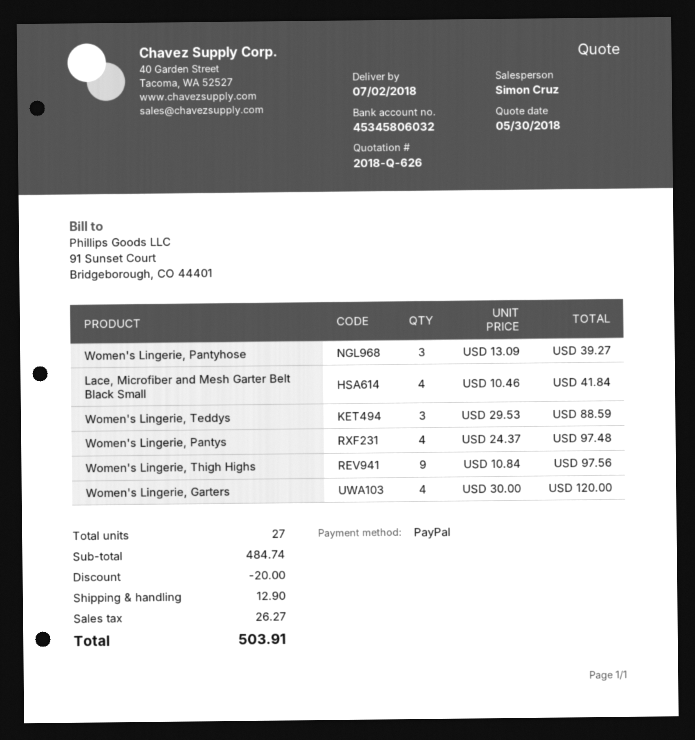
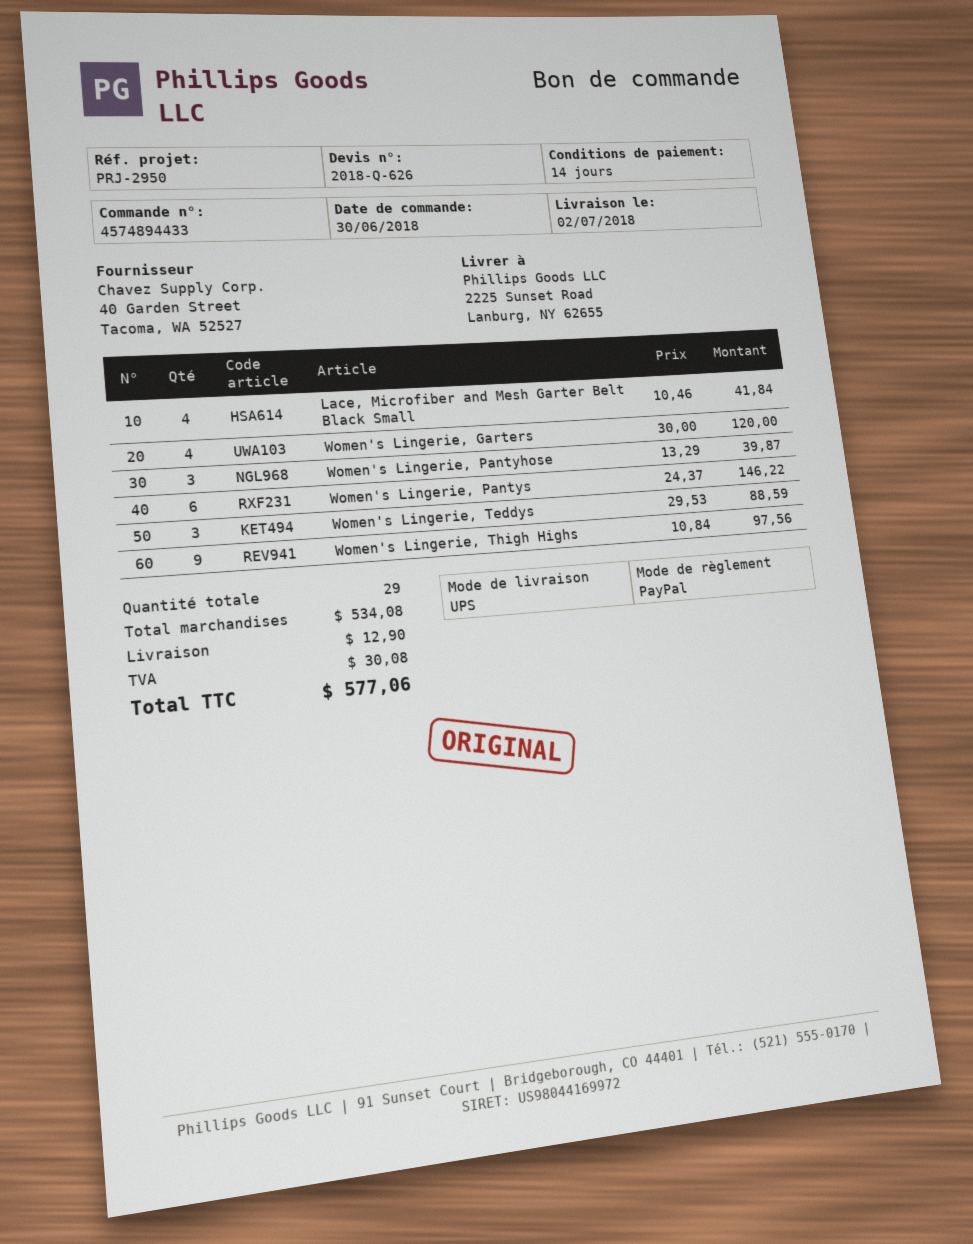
Women's Lingerie, Pantyhose: 3 x 13.09 = 39.27 -> 3 x 13.29 = 39.87
Women's Lingerie, Pantys: 4 x 24.37 = 97.48 -> 6 x 24.37 = 146.22
total quantity: 27 -> 29
subtotal: 484.74 -> 534.08
discount: 20.00 -> none
tax: 26.27 -> 30.08
total: 503.91 -> 577.06

